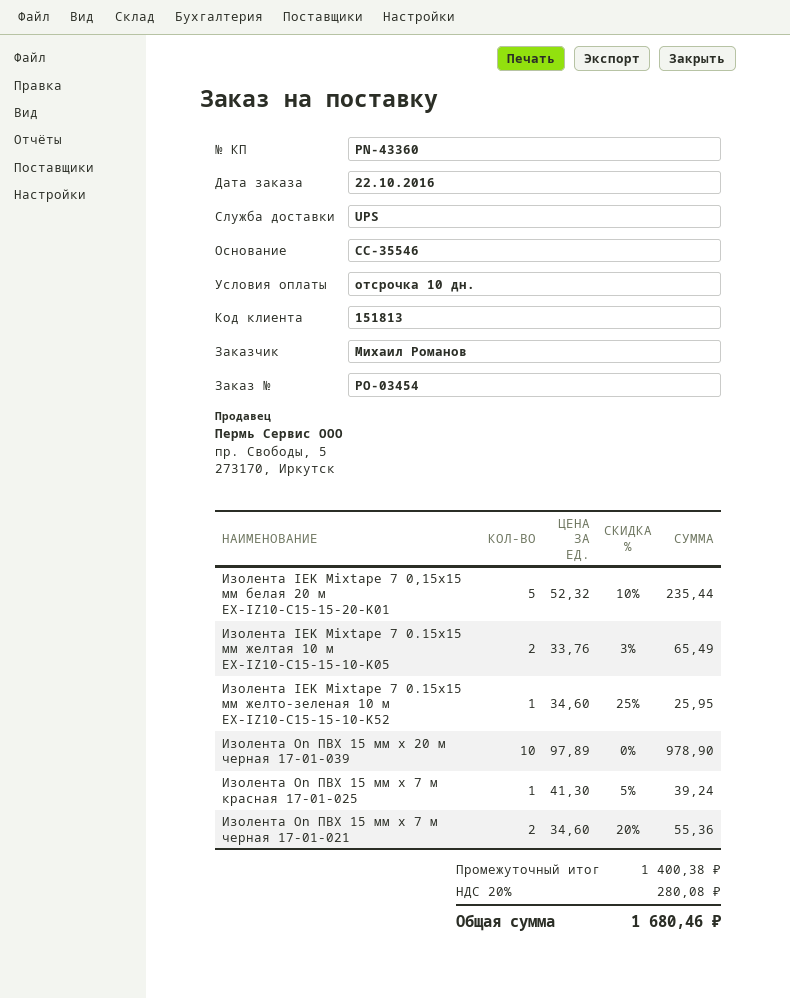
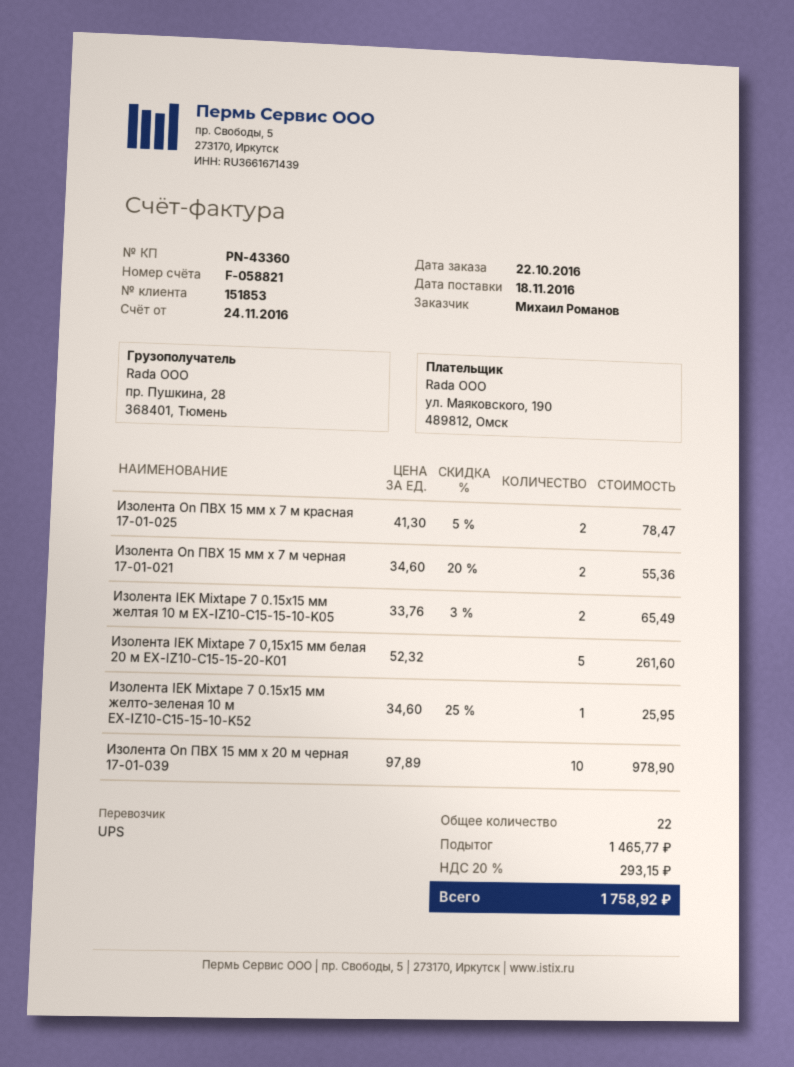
customer number: 151813 -> 151853
Изолента IEK Mixtape 7 0,15х15 мм белая 20 м EX-IZ10-C15-15-20-K01: 5 x 52.32 - 10% = 235.44 -> 5 x 52.32 = 261.60
Изолента On ПВХ 15 мм х 7 м красная 17-01-025: 1 x 41.30 - 5% = 39.24 -> 2 x 41.30 - 5% = 78.47
subtotal: 1400.38 -> 1465.77
tax: 20% = 280.08 -> 20% = 293.15
total: 1680.46 -> 1758.92

